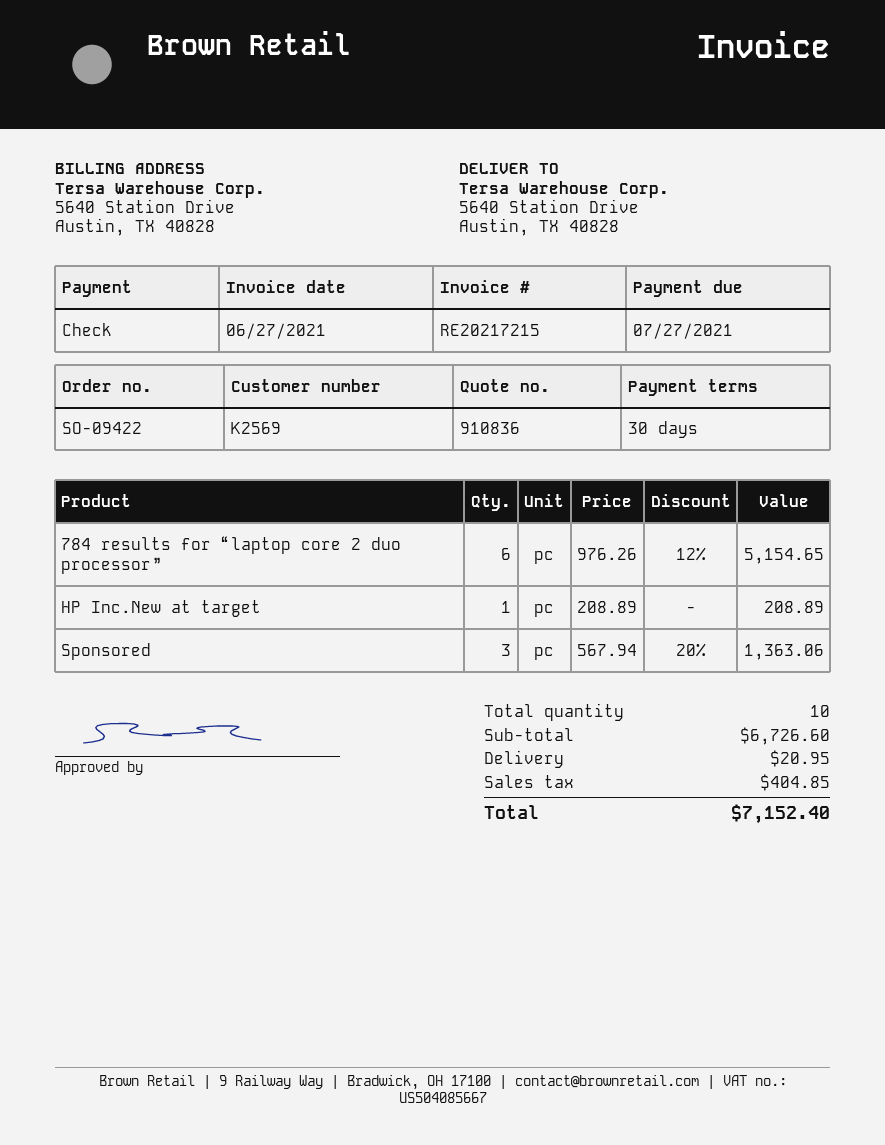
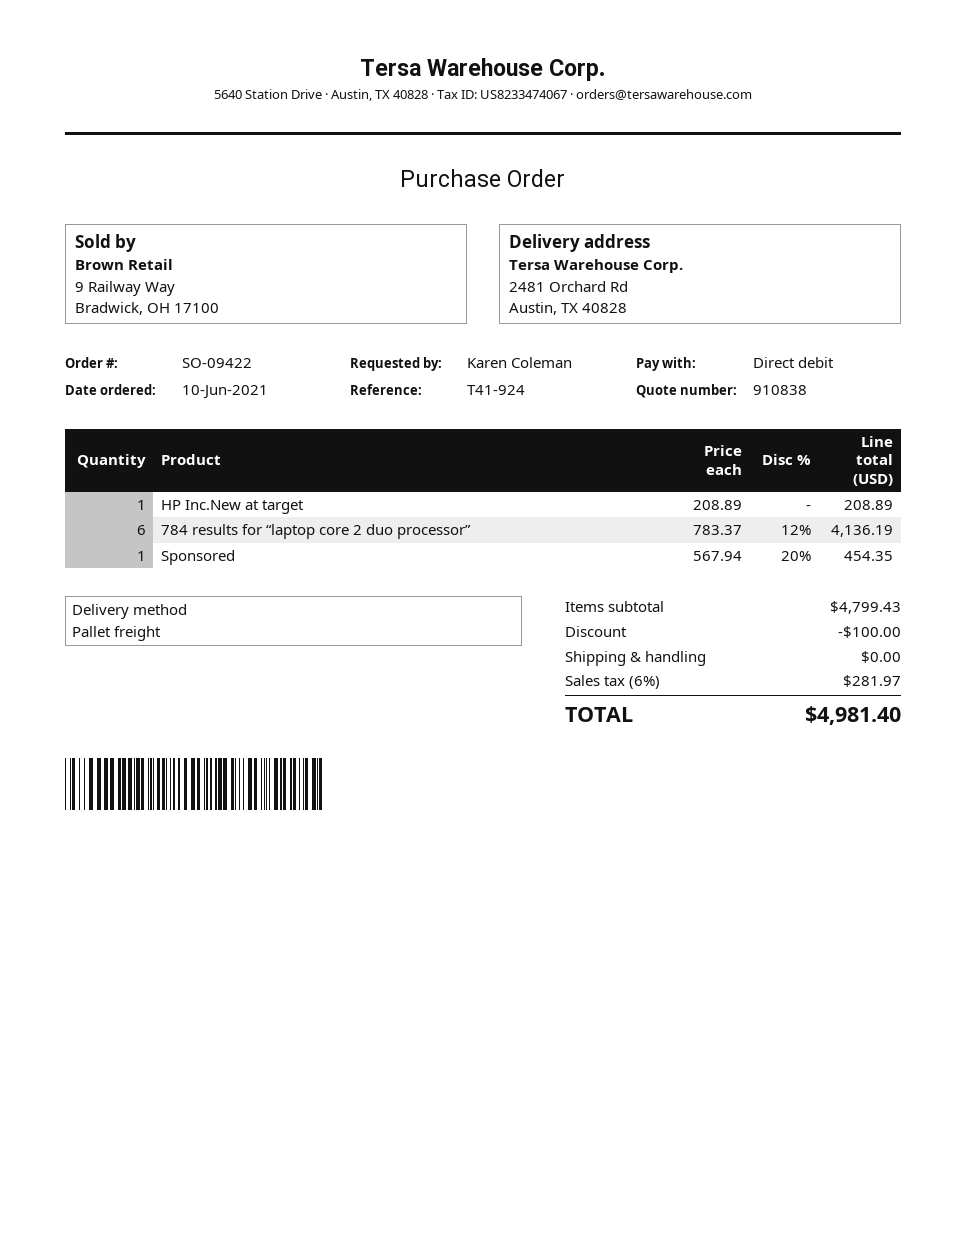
quote number: 910836 -> 910838
payment method: cheque -> direct debit
ship to: 5640 Station Drive, Austin, TX 40828 -> 2481 Orchard Rd, Austin, TX 40828
784 results for “laptop core 2 duo processor”: 6 x 976.26 - 12% = 5154.65 -> 6 x 783.37 - 12% = 4136.19
Sponsored: 3 x 567.94 - 20% = 1363.06 -> 1 x 567.94 - 20% = 454.35
subtotal: 6726.60 -> 4799.43
discount: none -> 100.00
shipping: 20.95 -> 0.00
tax: 404.85 -> 281.97
total: 7152.40 -> 4981.40

